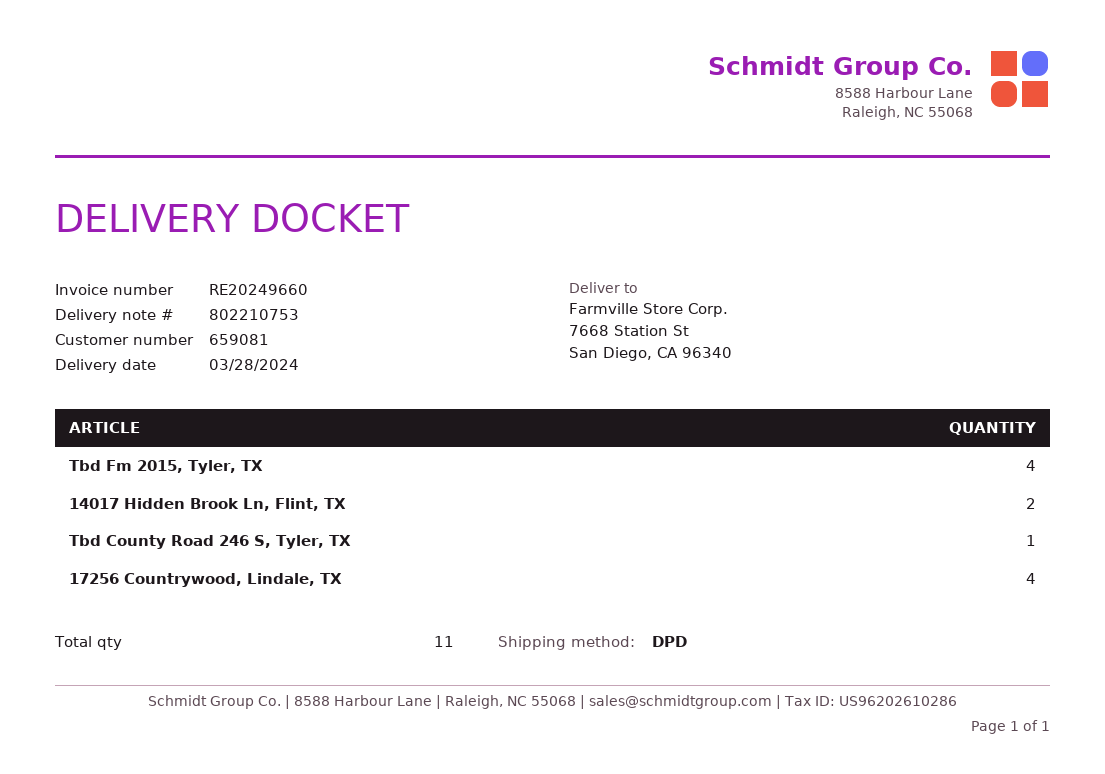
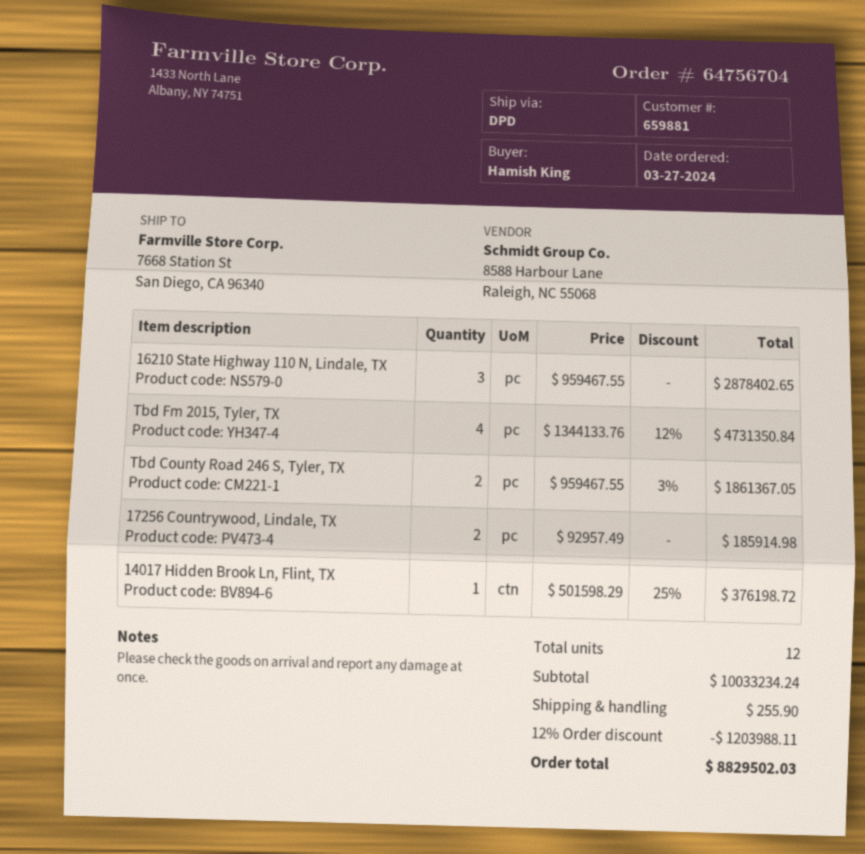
customer number: 659081 -> 659881
14017 Hidden Brook Ln, Flint, TX: 2 -> 1
Tbd County Road 246 S, Tyler, TX: 1 -> 2
17256 Countrywood, Lindale, TX: 4 -> 2
16210 State Highway 110 N, Lindale, TX: none -> 3
total quantity: 11 -> 12

